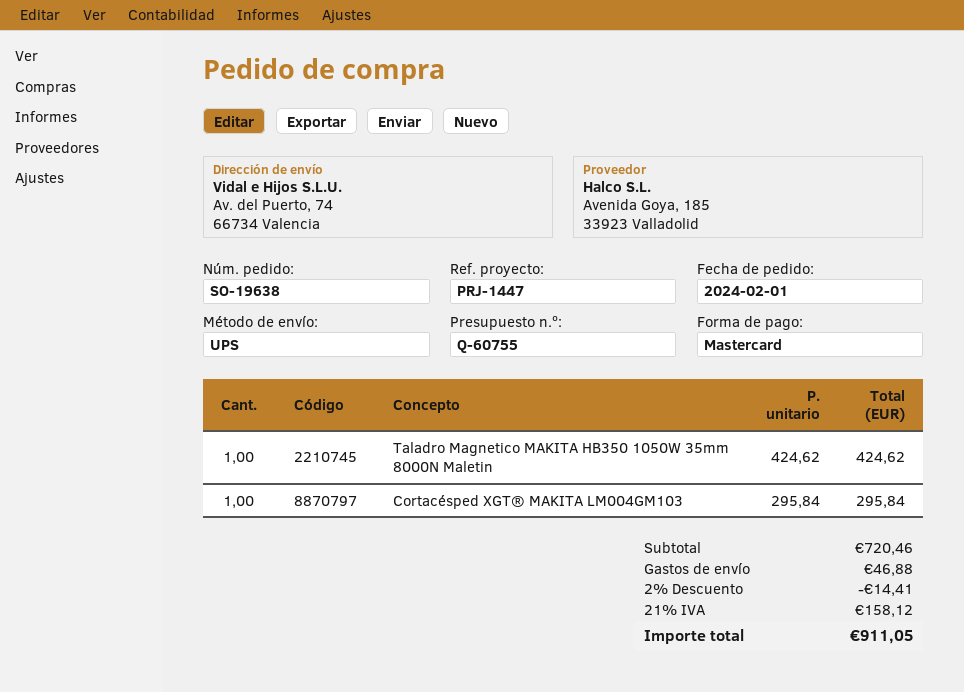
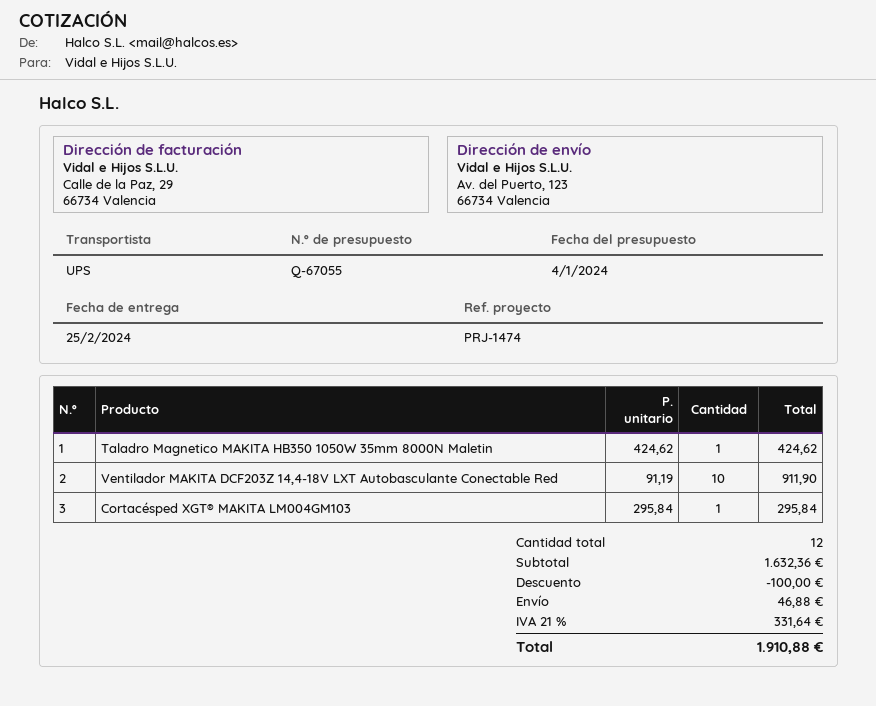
quote number: Q-60755 -> Q-67055
reference: PRJ-1447 -> PRJ-1474
ship to: Av. del Puerto, 74, 66734 Valencia -> Av. del Puerto, 123, 66734 Valencia
Ventilador MAKITA DCF203Z 14,4-18V LXT Autobasculante Conectable Red: none -> 10 x 91.19 = 911.90
subtotal: 720.46 -> 1632.36
discount: 14.41 -> 100.00
tax: 21% = 158.12 -> 21% = 331.64
total: 911.05 -> 1910.88

